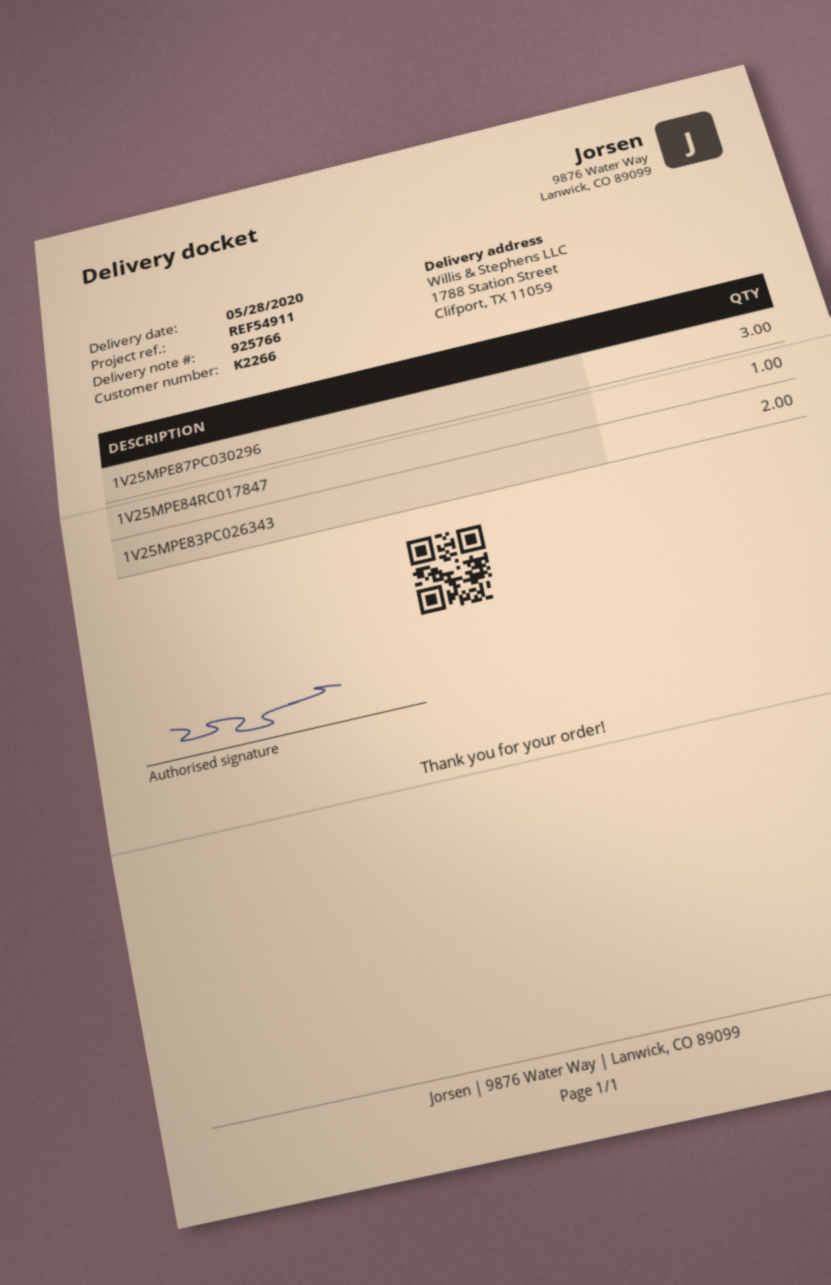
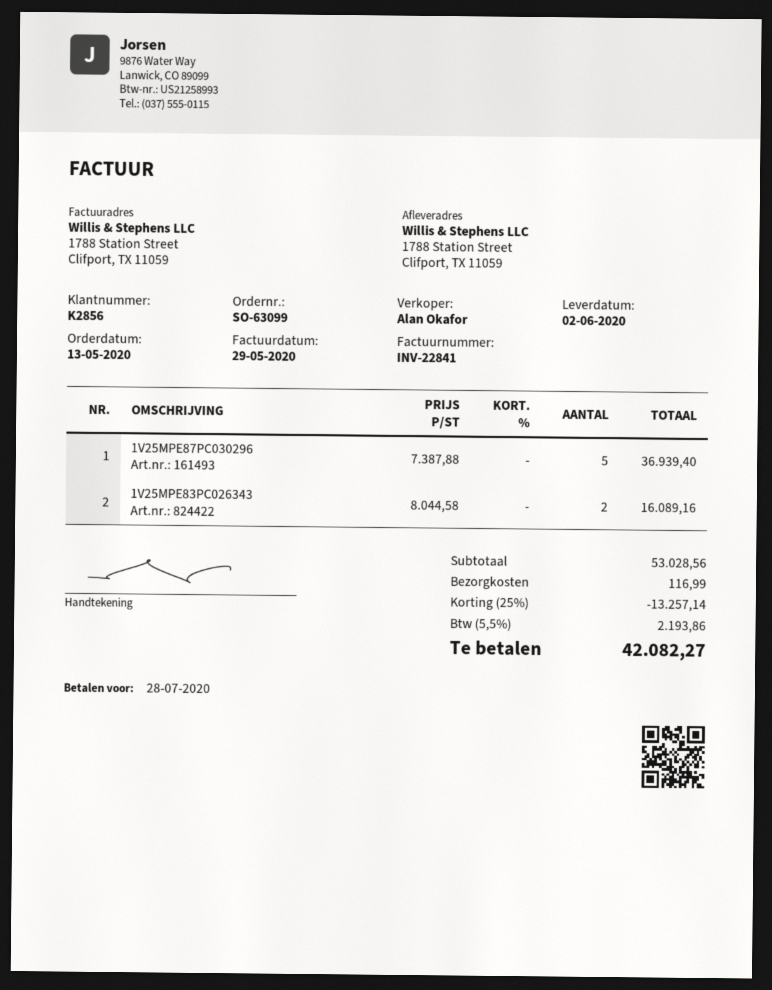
delivery date: 2020-05-28 -> 2020-06-02
customer number: K2266 -> K2856
1V25MPE87PC030296: 3 -> 5
1V25MPE84RC017847: 1 -> none

